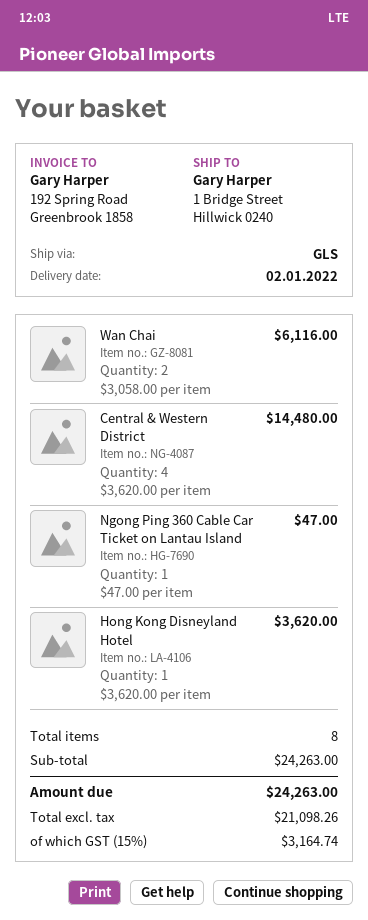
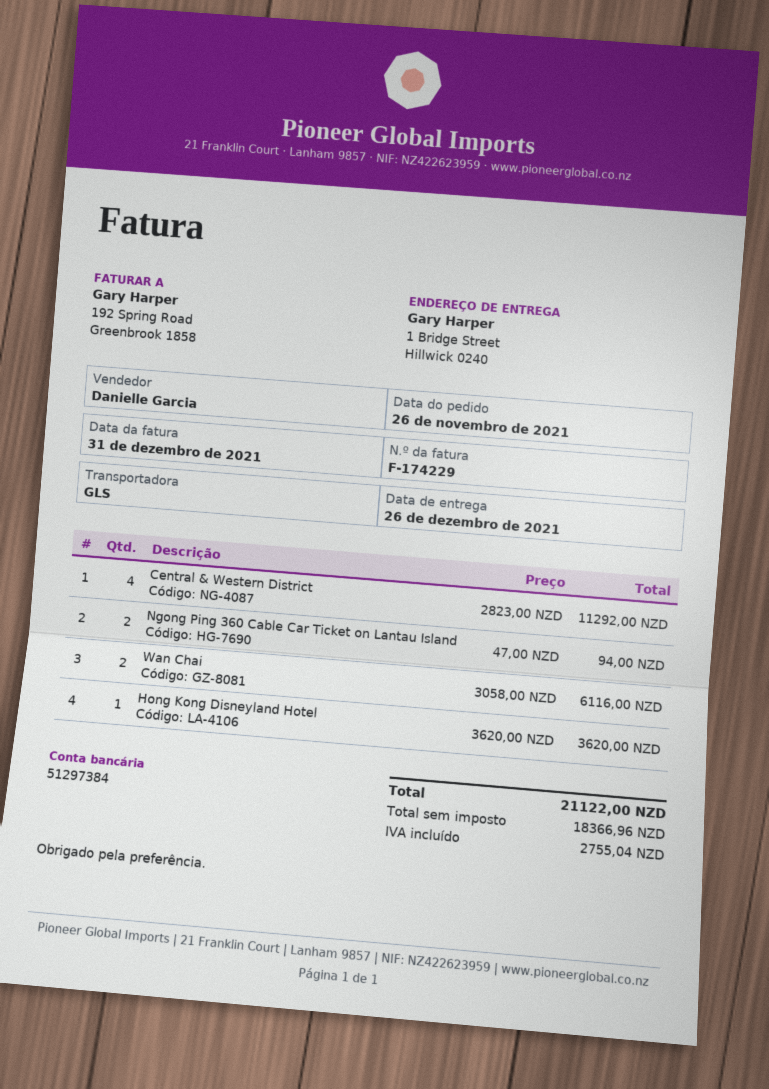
delivery date: 2022-01-02 -> 2021-12-26
Central & Western District: 4 x 3620.00 = 14480.00 -> 4 x 2823.00 = 11292.00
Ngong Ping 360 Cable Car Ticket on Lantau Island: 1 x 47.00 = 47.00 -> 2 x 47.00 = 94.00
net: 21098.26 -> 18366.96
tax: 3164.74 -> 2755.04
total: 24263.00 -> 21122.00

